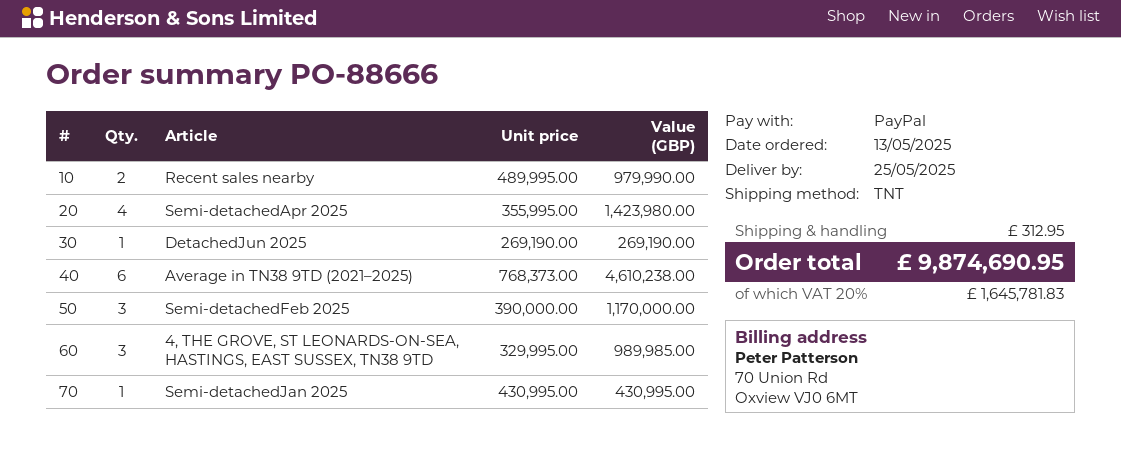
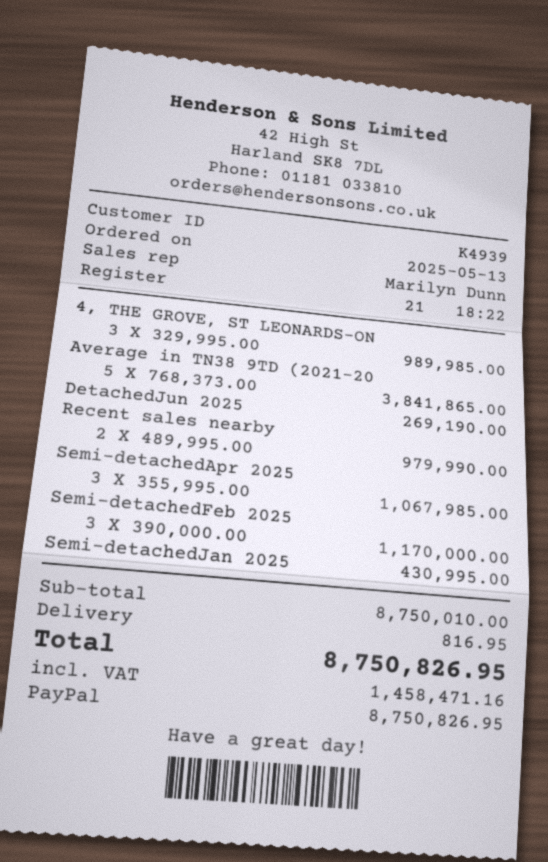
Semi-detachedApr 2025: 4 x 355995.00 = 1423980.00 -> 3 x 355995.00 = 1067985.00
Average in TN38 9TD (2021–2025): 6 x 768373.00 = 4610238.00 -> 5 x 768373.00 = 3841865.00
shipping: 312.95 -> 816.95
tax: 1645781.83 -> 1458471.16
total: 9874690.95 -> 8750826.95

